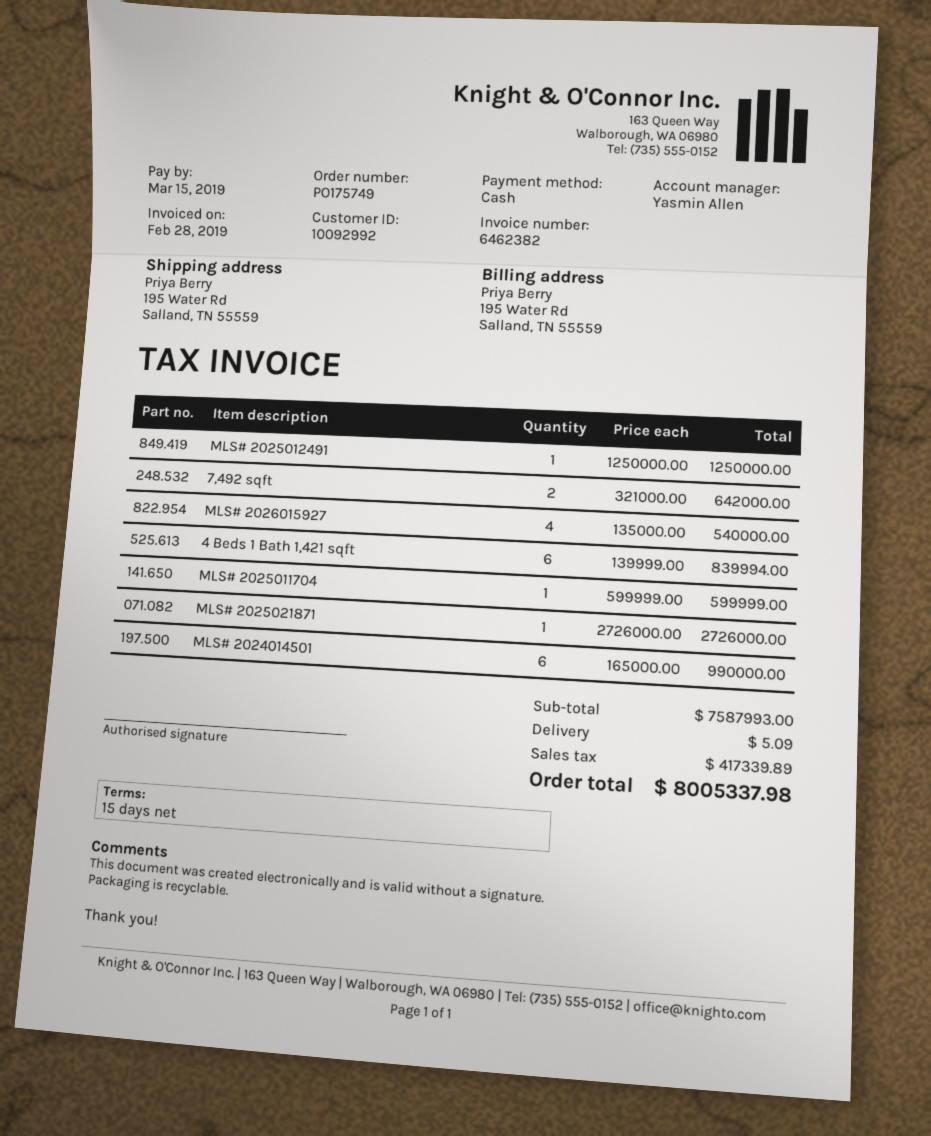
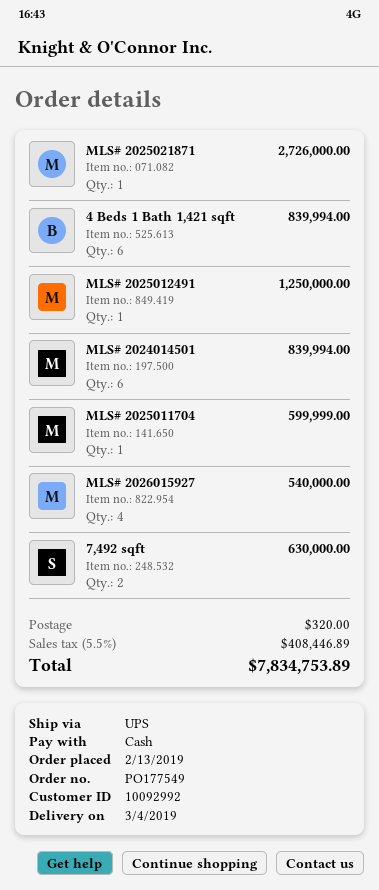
order number: PO175749 -> PO177549
7,492 sqft: 2 for 642000.00 -> 2 for 630000.00
MLS# 2024014501: 6 for 990000.00 -> 6 for 839994.00
shipping: 5.09 -> 320.00
tax: 417339.89 -> 408446.89
total: 8005337.98 -> 7834753.89

